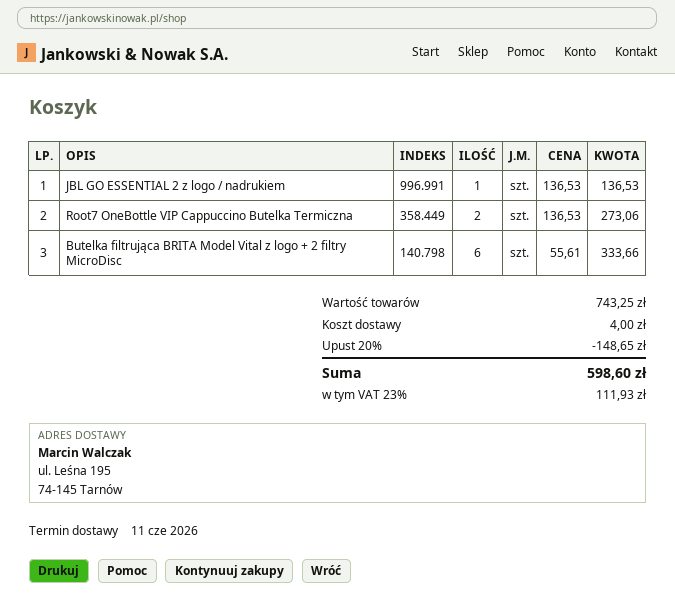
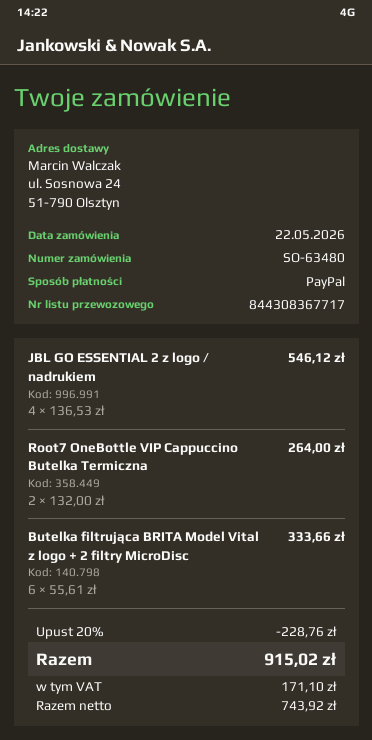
ship to: ul. Leśna 195, 74-145 Tarnów -> ul. Sosnowa 24, 51-790 Olsztyn
JBL GO ESSENTIAL 2 z logo / nadrukiem: 1 x 136.53 = 136.53 -> 4 x 136.53 = 546.12
Root7 OneBottle VIP Cappuccino Butelka Termiczna: 2 x 136.53 = 273.06 -> 2 x 132.00 = 264.00
discount: 20% = 148.65 -> 20% = 228.76
shipping: 4.00 -> none
tax: 111.93 -> 171.10
total: 598.60 -> 915.02

